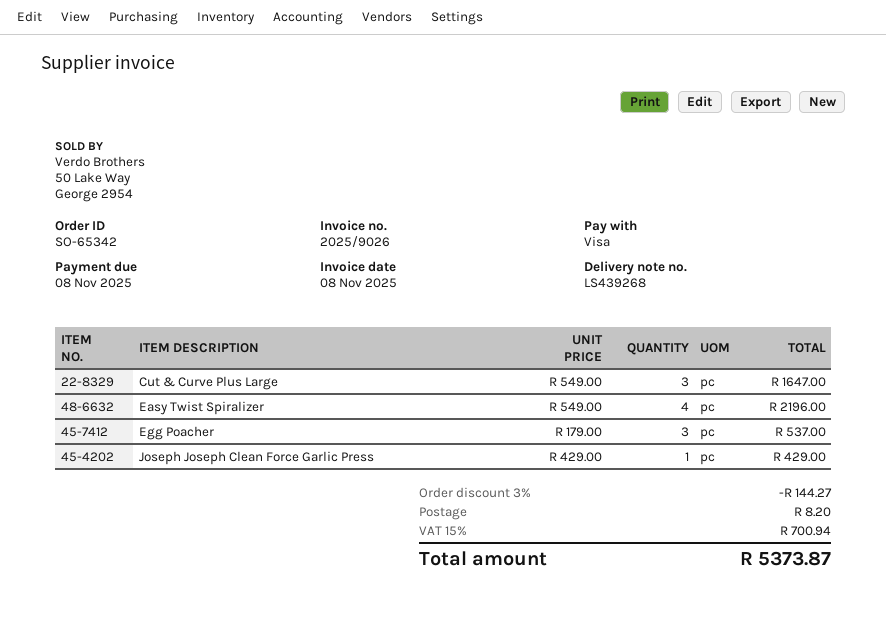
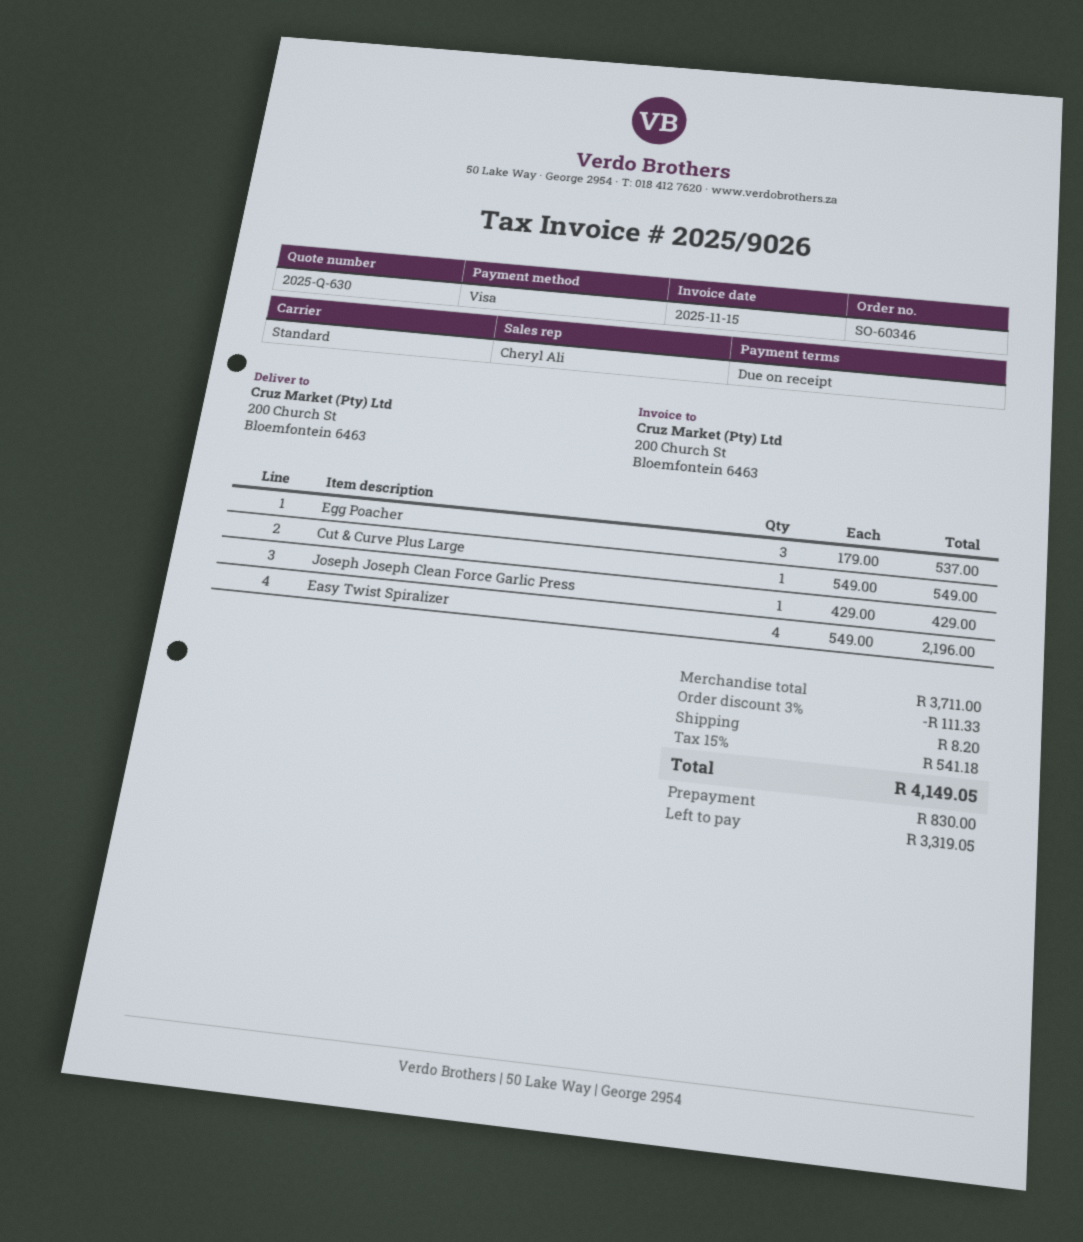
order number: SO-65342 -> SO-60346
invoice date: 2025-11-08 -> 2025-11-15
Cut & Curve Plus Large: 3 x 549.00 = 1647.00 -> 1 x 549.00 = 549.00
discount: 3% = 144.27 -> 3% = 111.33
tax: 15% = 700.94 -> 15% = 541.18
total: 5373.87 -> 4149.05

